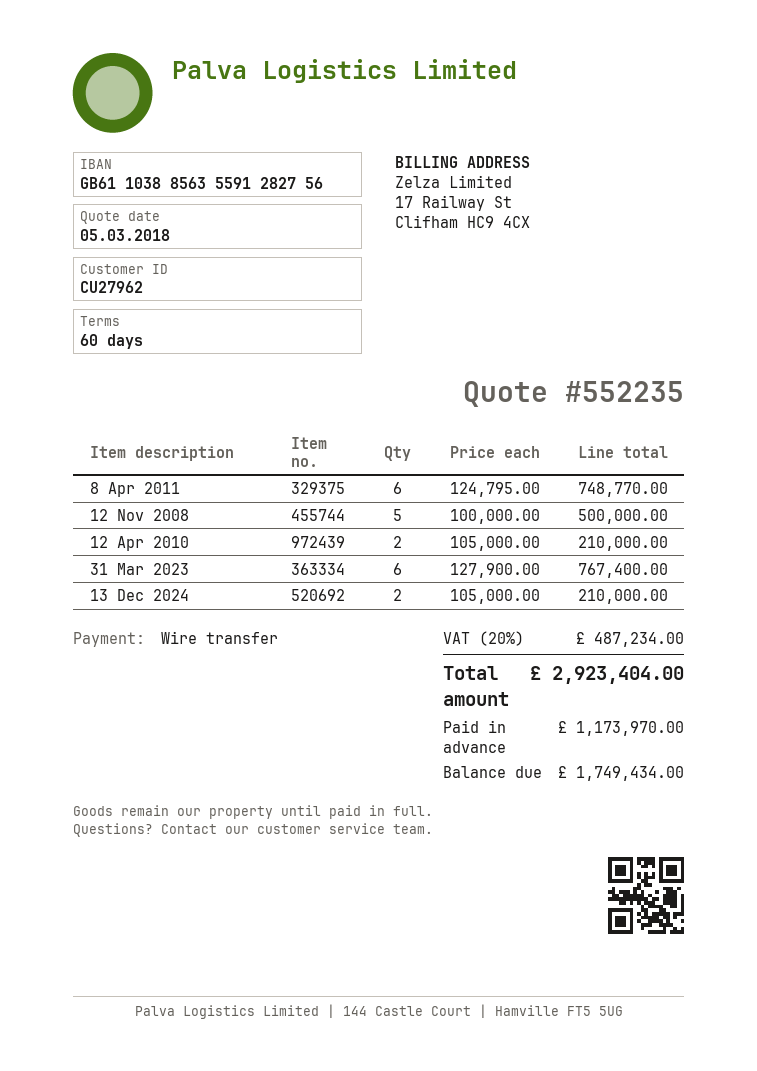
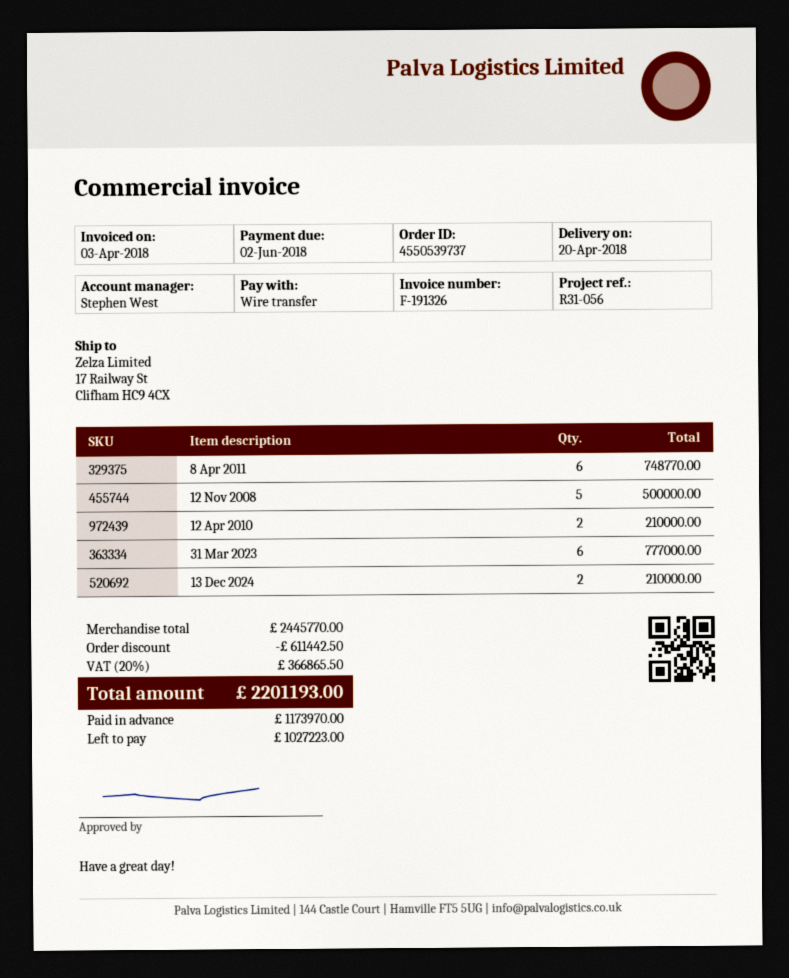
31 Mar 2023: 6 for 767400.00 -> 6 for 777000.00
discount: none -> 611442.50
tax: 20% = 487234.00 -> 20% = 366865.50
total: 2923404.00 -> 2201193.00
balance: 1749434.00 -> 1027223.00

